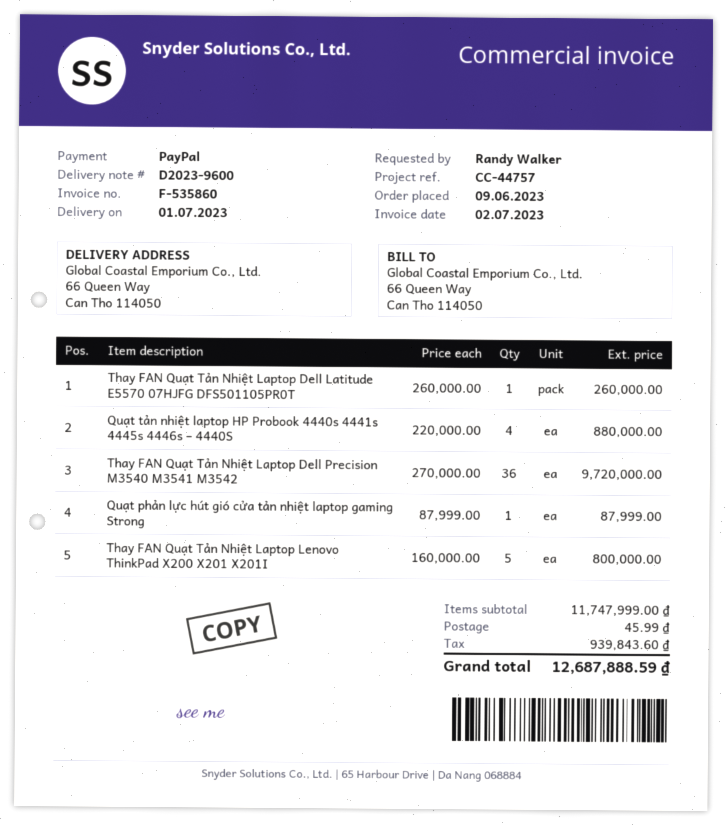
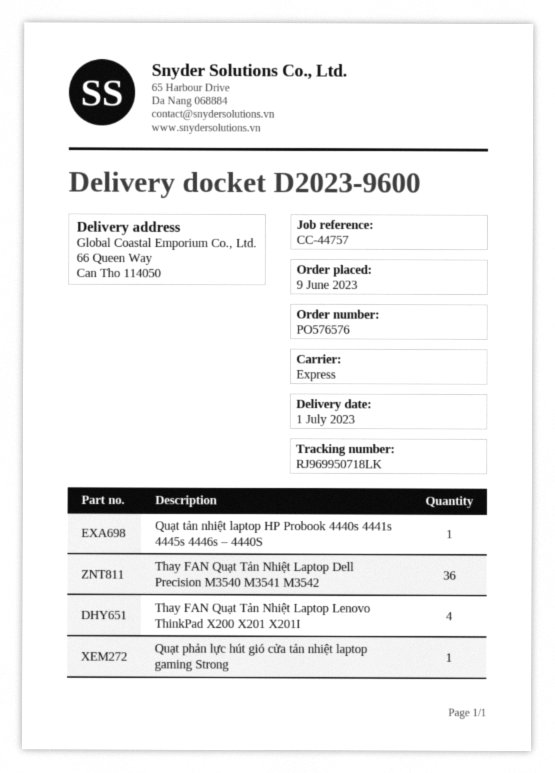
Thay FAN Quạt Tản Nhiệt Laptop Dell Latitude E5570 07HJFG DFS501105PR0T: 1 -> none
Quạt tản nhiệt laptop HP Probook 4440s 4441s 4445s 4446s – 4440S: 4 -> 1
Thay FAN Quạt Tản Nhiệt Laptop Lenovo ThinkPad X200 X201 X201I: 5 -> 4

